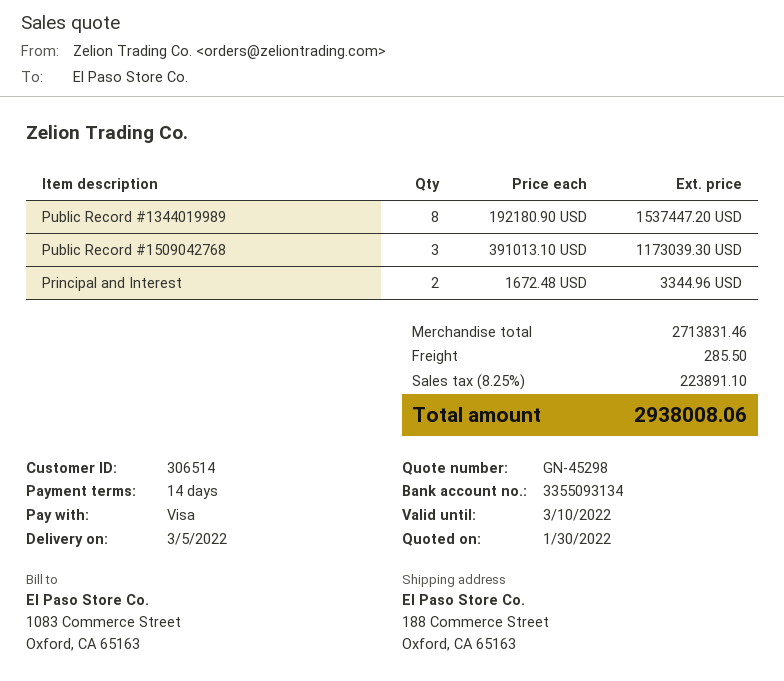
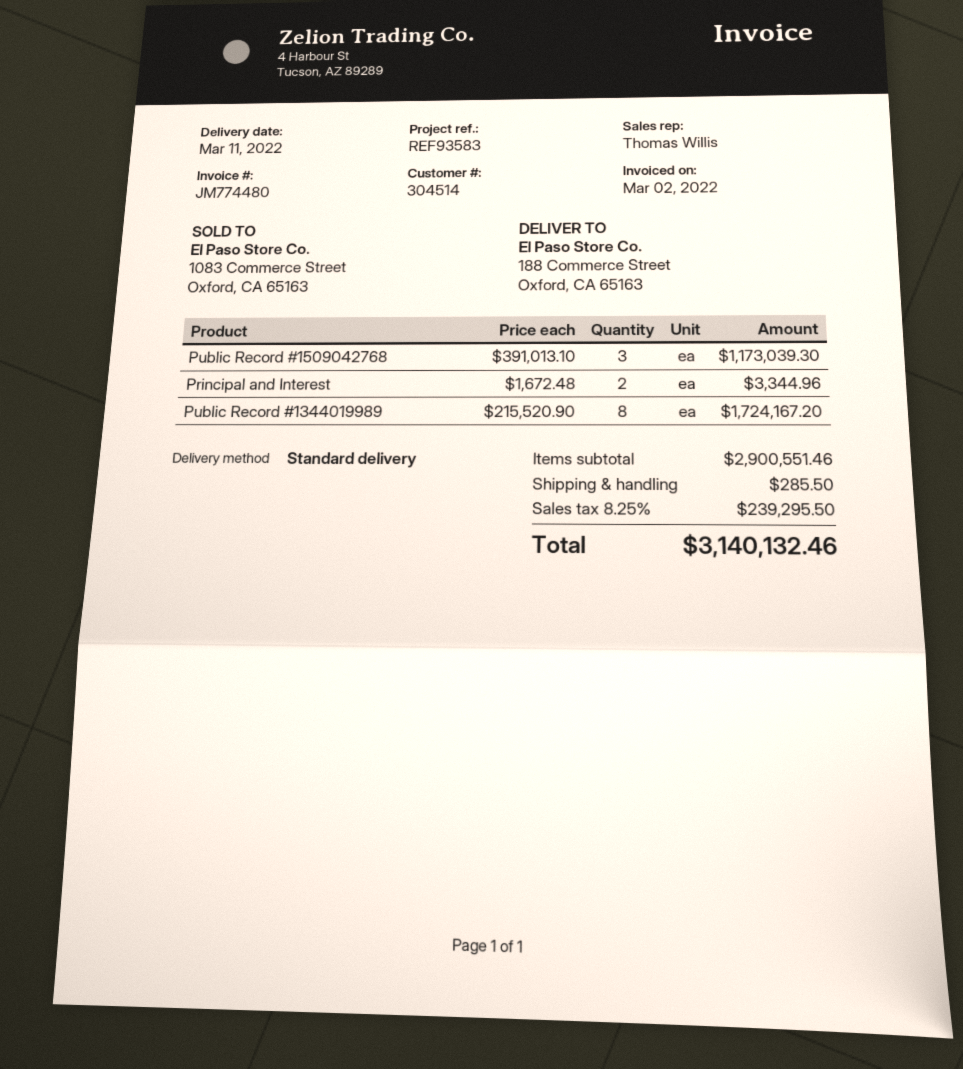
delivery date: 2022-03-05 -> 2022-03-11
customer number: 306514 -> 304514
Public Record #1344019989: 8 x 192180.90 = 1537447.20 -> 8 x 215520.90 = 1724167.20
subtotal: 2713831.46 -> 2900551.46
tax: 8.25% = 223891.10 -> 8.25% = 239295.50
total: 2938008.06 -> 3140132.46

